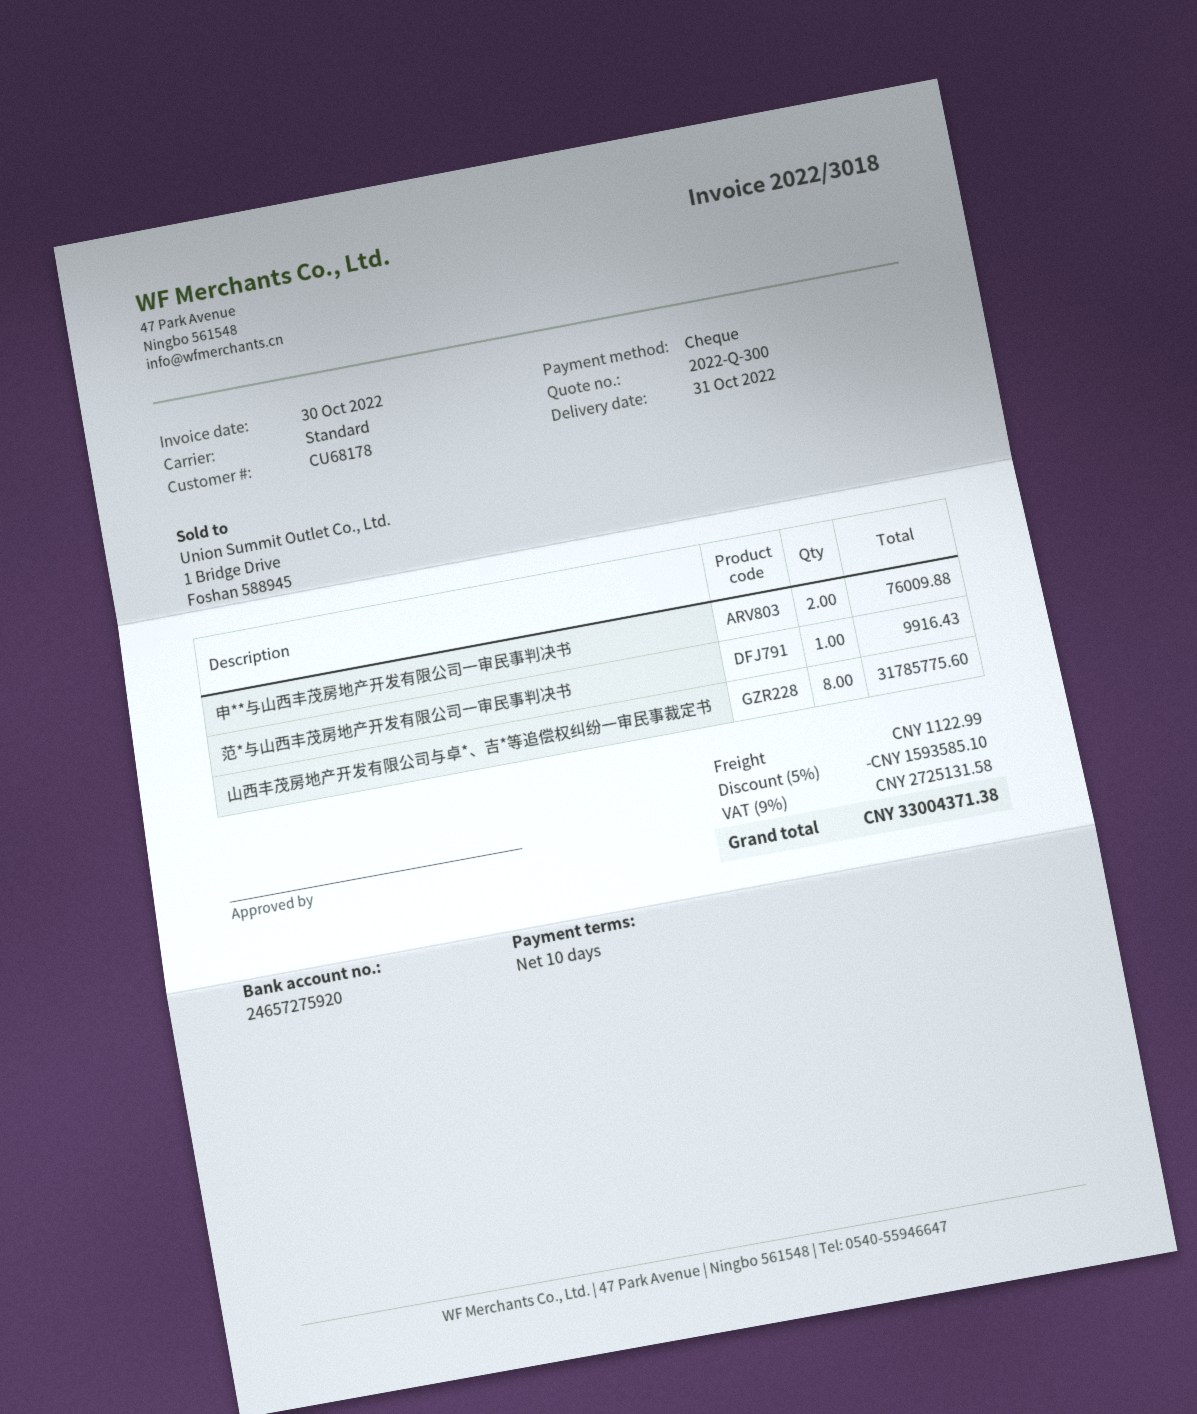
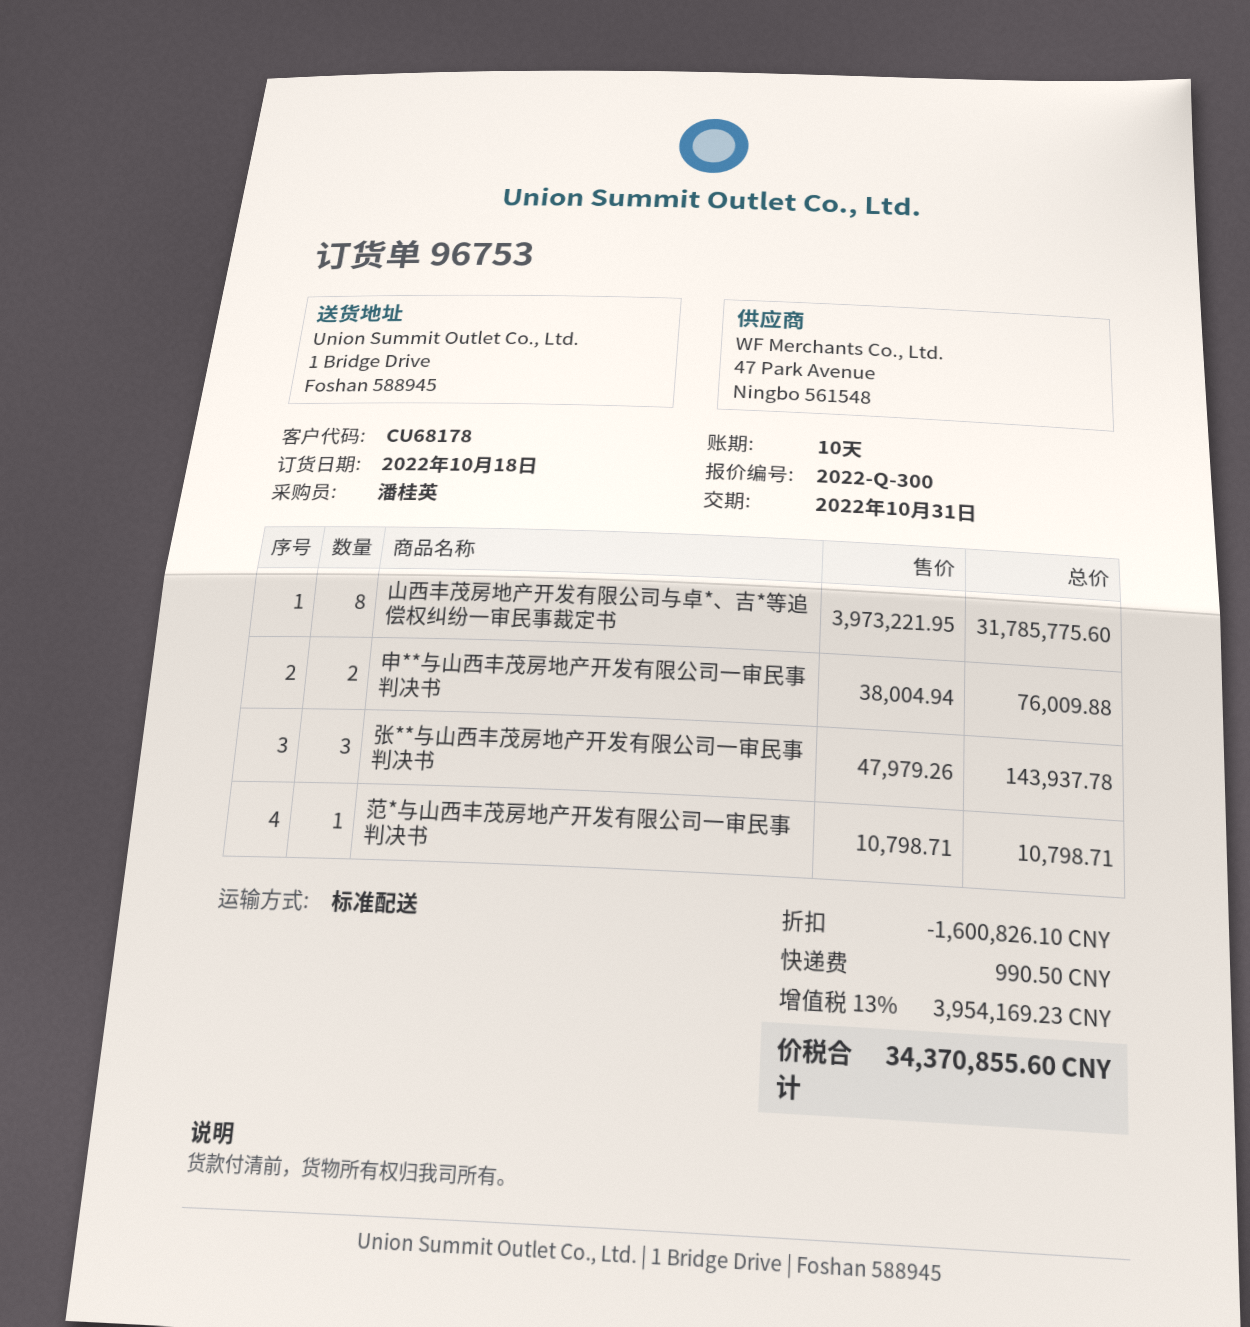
范*与山西丰茂房地产开发有限公司一审民事判决书: 1 for 9916.43 -> 1 for 10798.71
张**与山西丰茂房地产开发有限公司一审民事判决书: none -> 3 for 143937.78
discount: 1593585.10 -> 1600826.10
shipping: 1122.99 -> 990.50
tax: 9% = 2725131.58 -> 13% = 3954169.23
total: 33004371.38 -> 34370855.60

